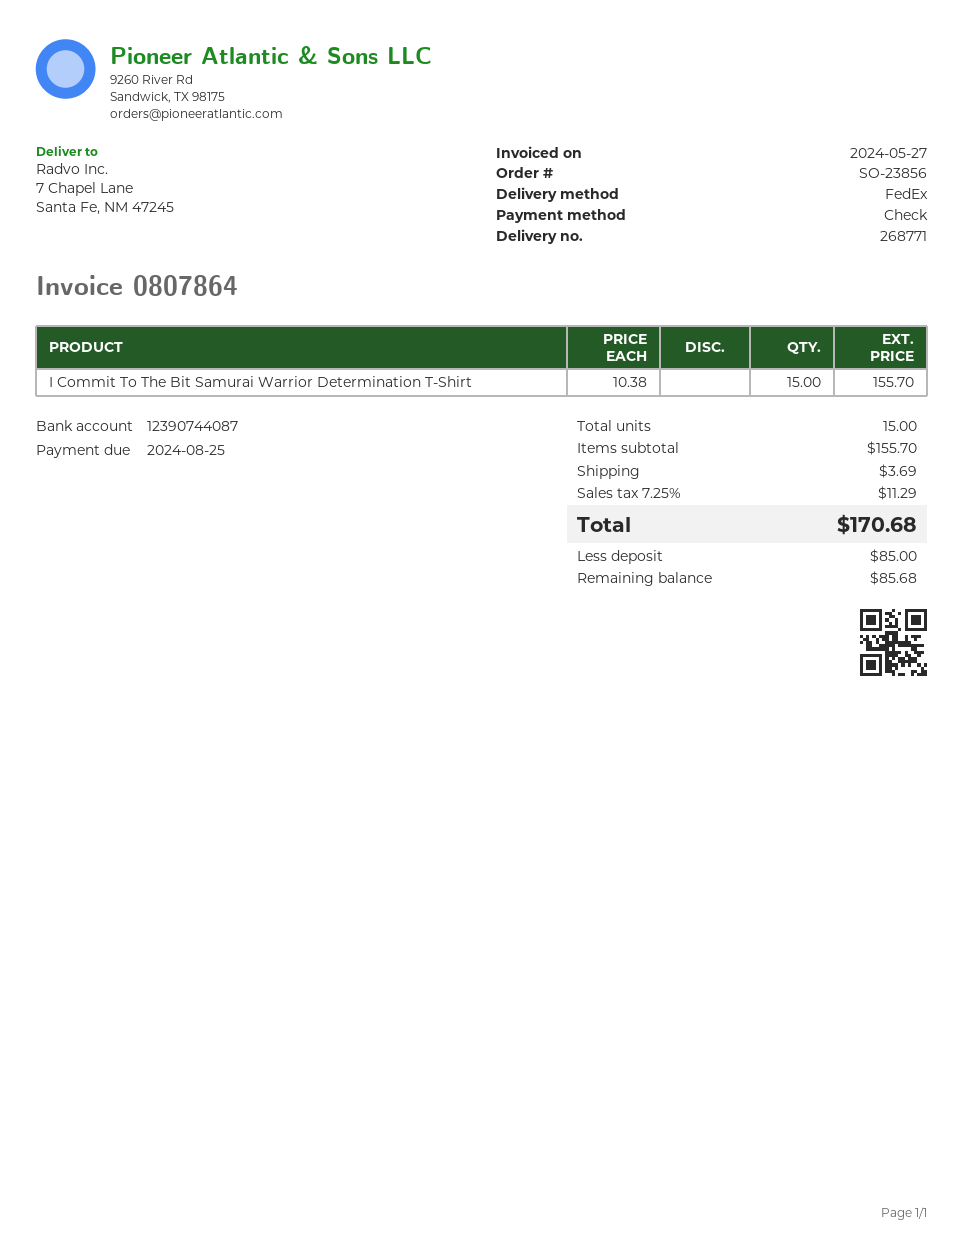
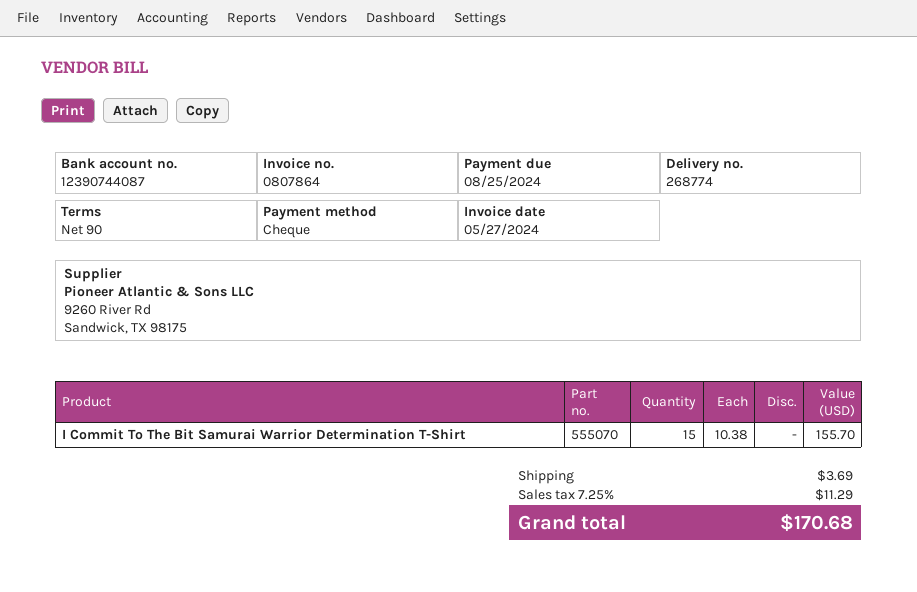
delivery note number: 268771 -> 268774

